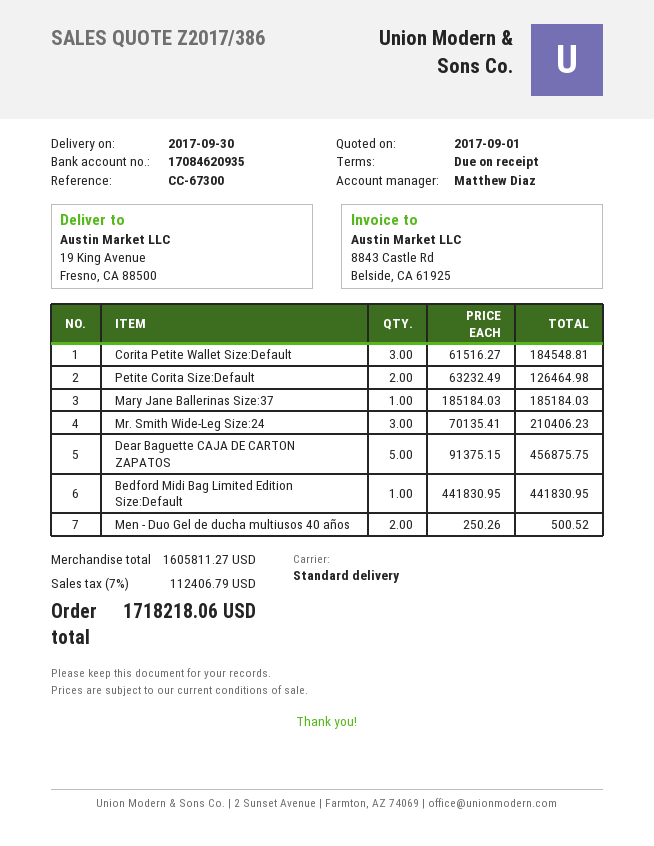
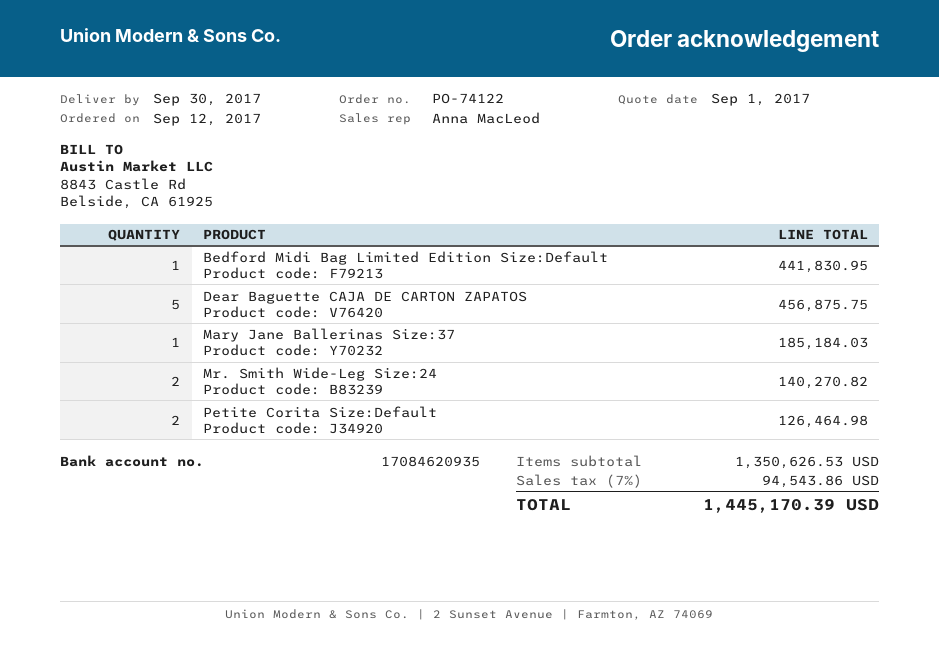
sales rep: Matthew Diaz -> Anna MacLeod
Corita Petite Wallet Size:Default: 3 for 184548.81 -> none
Mr. Smith Wide-Leg Size:24: 3 for 210406.23 -> 2 for 140270.82
Men - Duo Gel de ducha multiusos 40 años: 2 for 500.52 -> none
subtotal: 1605811.27 -> 1350626.53
tax: 7% = 112406.79 -> 7% = 94543.86
total: 1718218.06 -> 1445170.39

